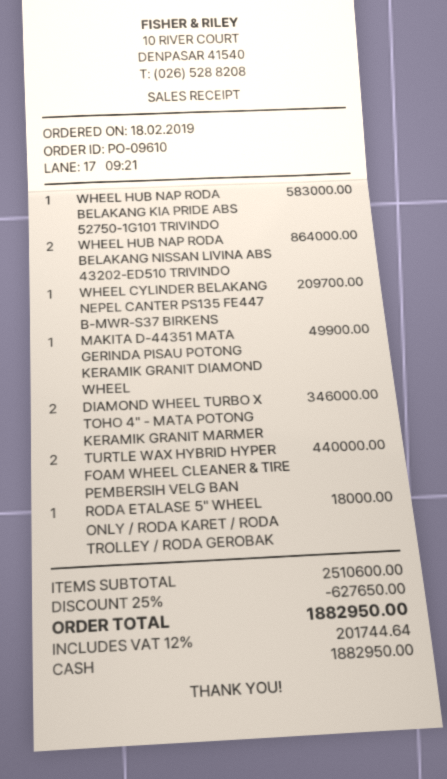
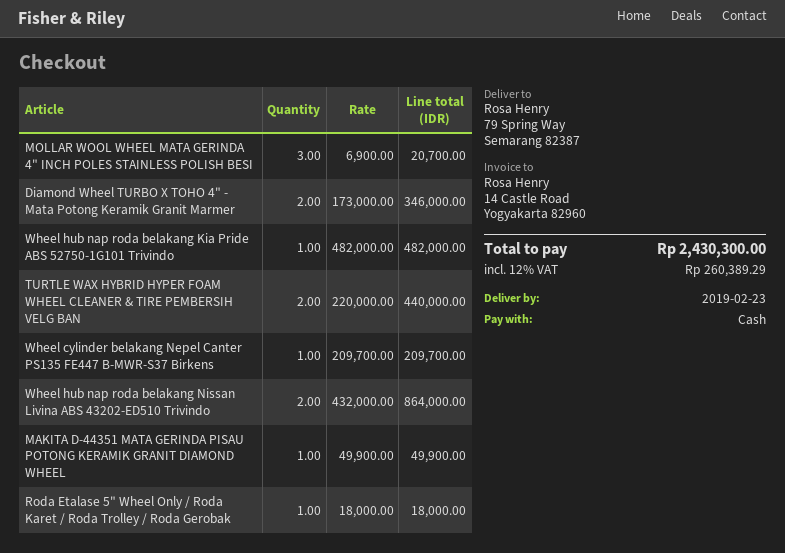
WHEEL HUB NAP RODA BELAKANG KIA PRIDE ABS 52750-1G101 TRIVINDO: 1 for 583000.00 -> 1 for 482000.00
MOLLAR WOOL WHEEL MATA GERINDA 4" INCH POLES STAINLESS POLISH BESI: none -> 3 for 20700.00
discount: 25% = 627650.00 -> none
tax: 12% = 201744.64 -> 12% = 260389.29
total: 1882950.00 -> 2430300.00

